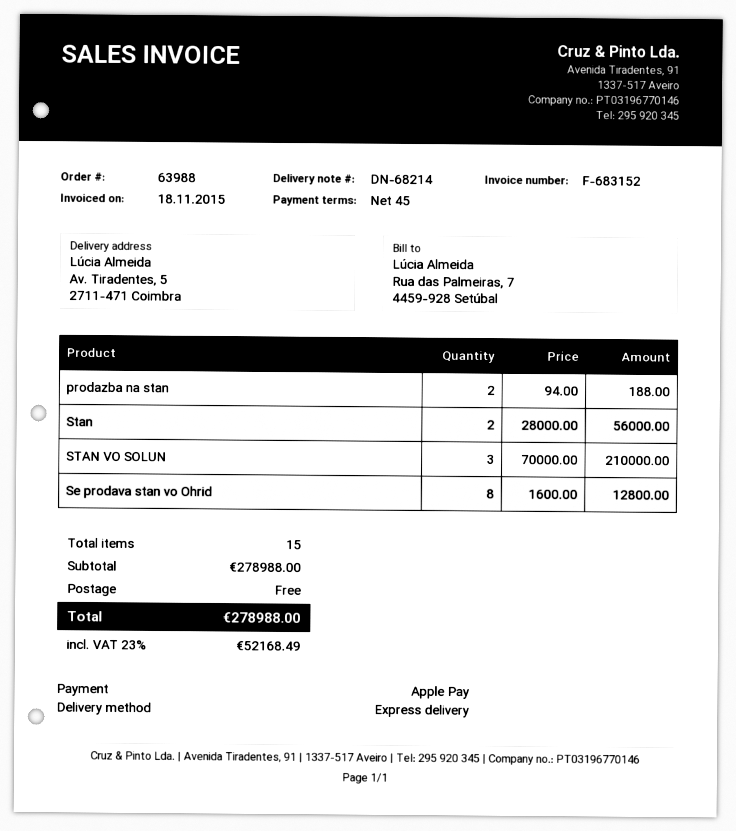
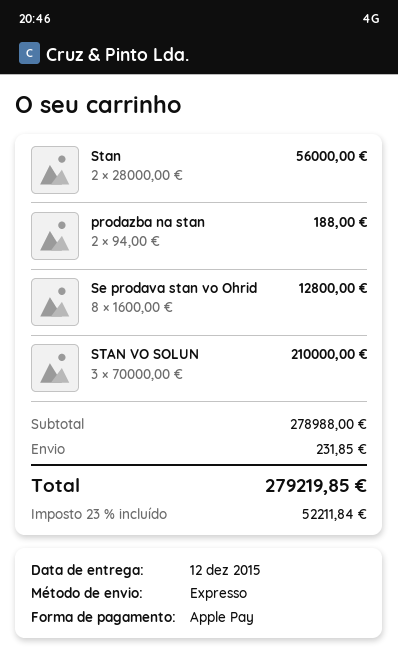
shipping: 0.00 -> 231.85
tax: 23% = 52168.49 -> 23% = 52211.84
total: 278988.00 -> 279219.85

